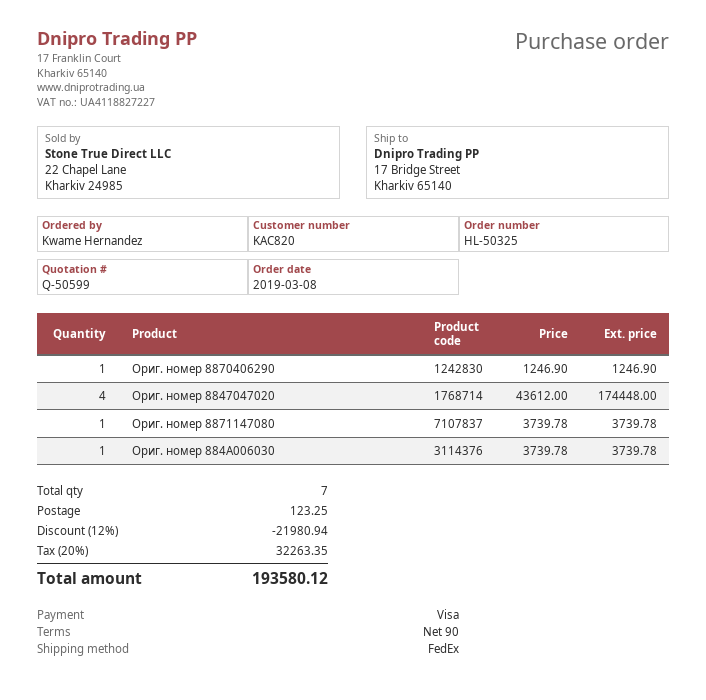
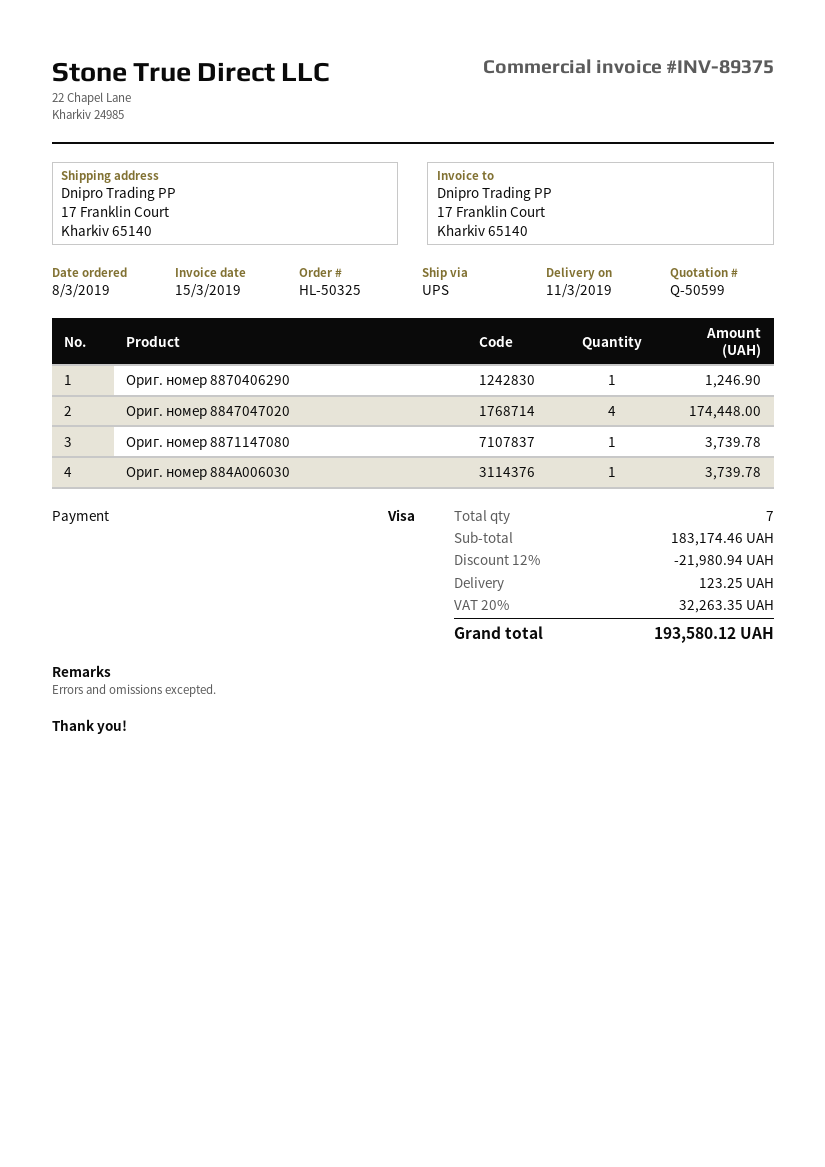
shipping method: FedEx -> UPS
ship to: 17 Bridge Street, Kharkiv 65140 -> 17 Franklin Court, Kharkiv 65140

